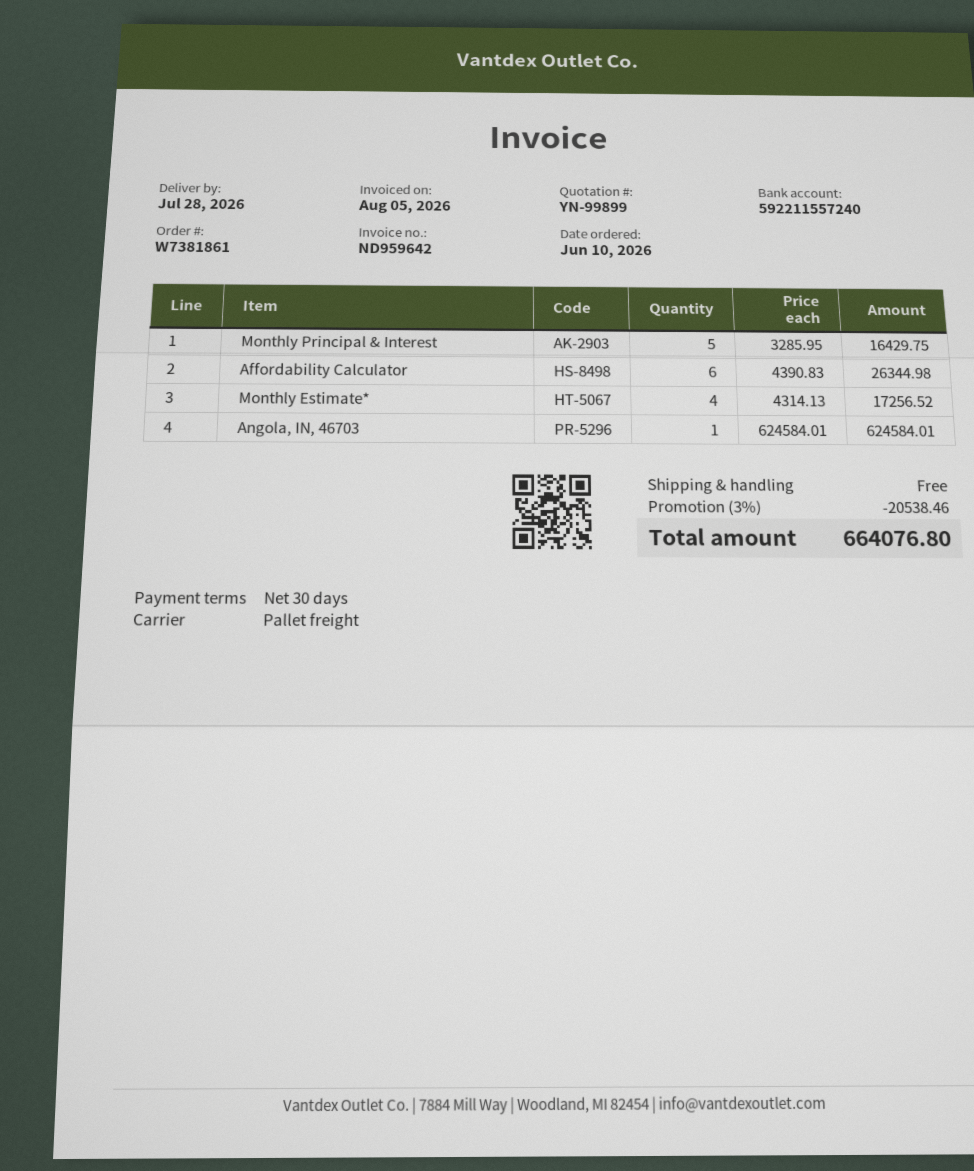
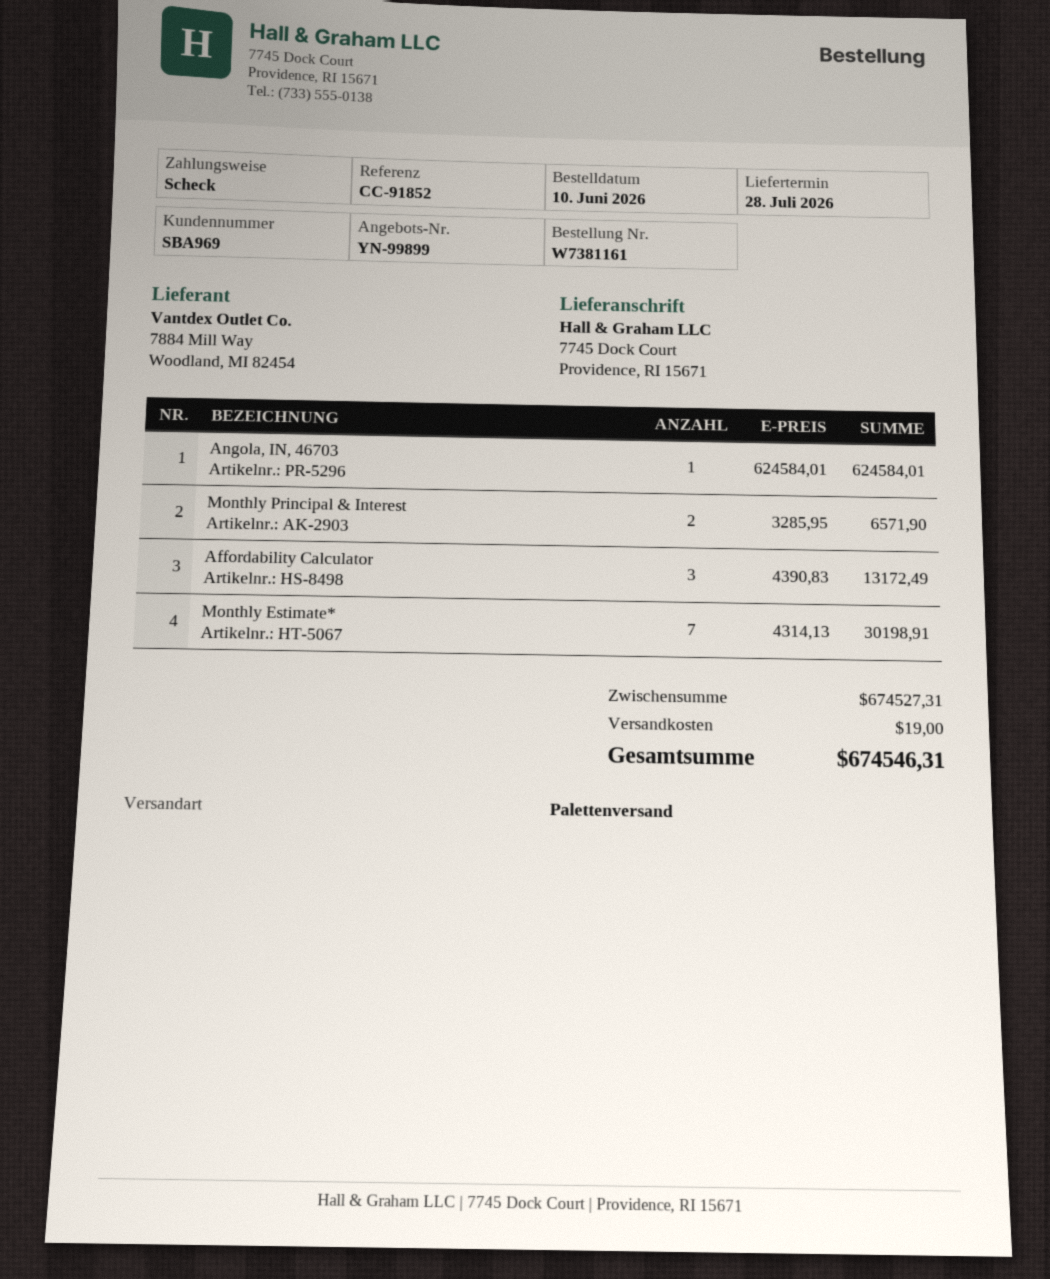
order number: W7381861 -> W7381161
Monthly Principal & Interest: 5 x 3285.95 = 16429.75 -> 2 x 3285.95 = 6571.90
Affordability Calculator: 6 x 4390.83 = 26344.98 -> 3 x 4390.83 = 13172.49
Monthly Estimate*: 4 x 4314.13 = 17256.52 -> 7 x 4314.13 = 30198.91
discount: 3% = 20538.46 -> none
shipping: 0.00 -> 19.00
total: 664076.80 -> 674546.31

